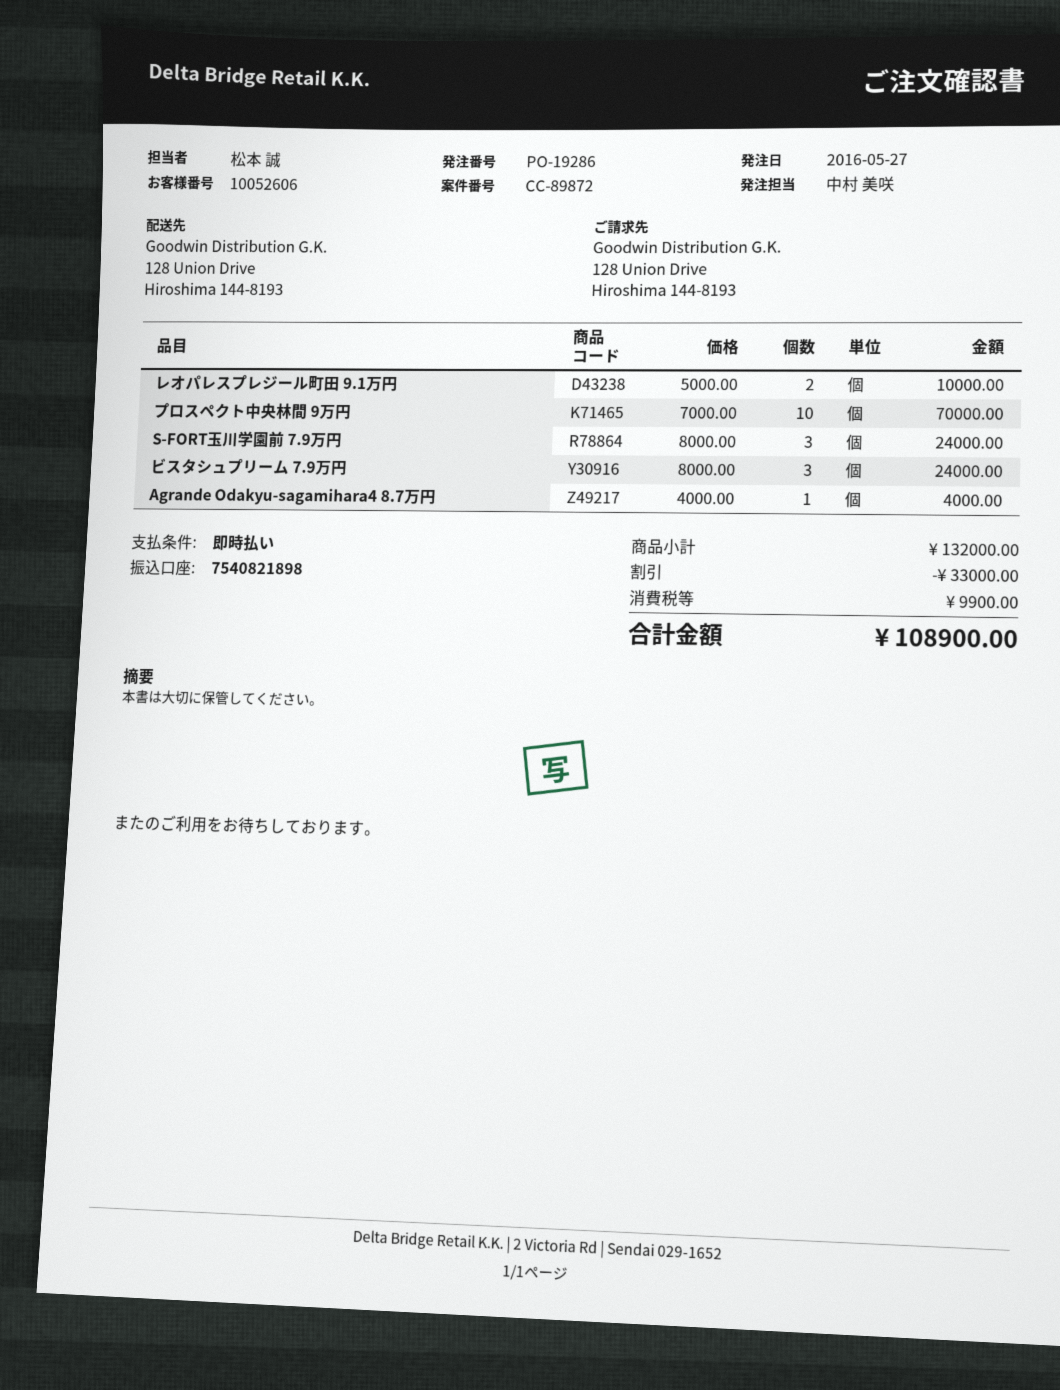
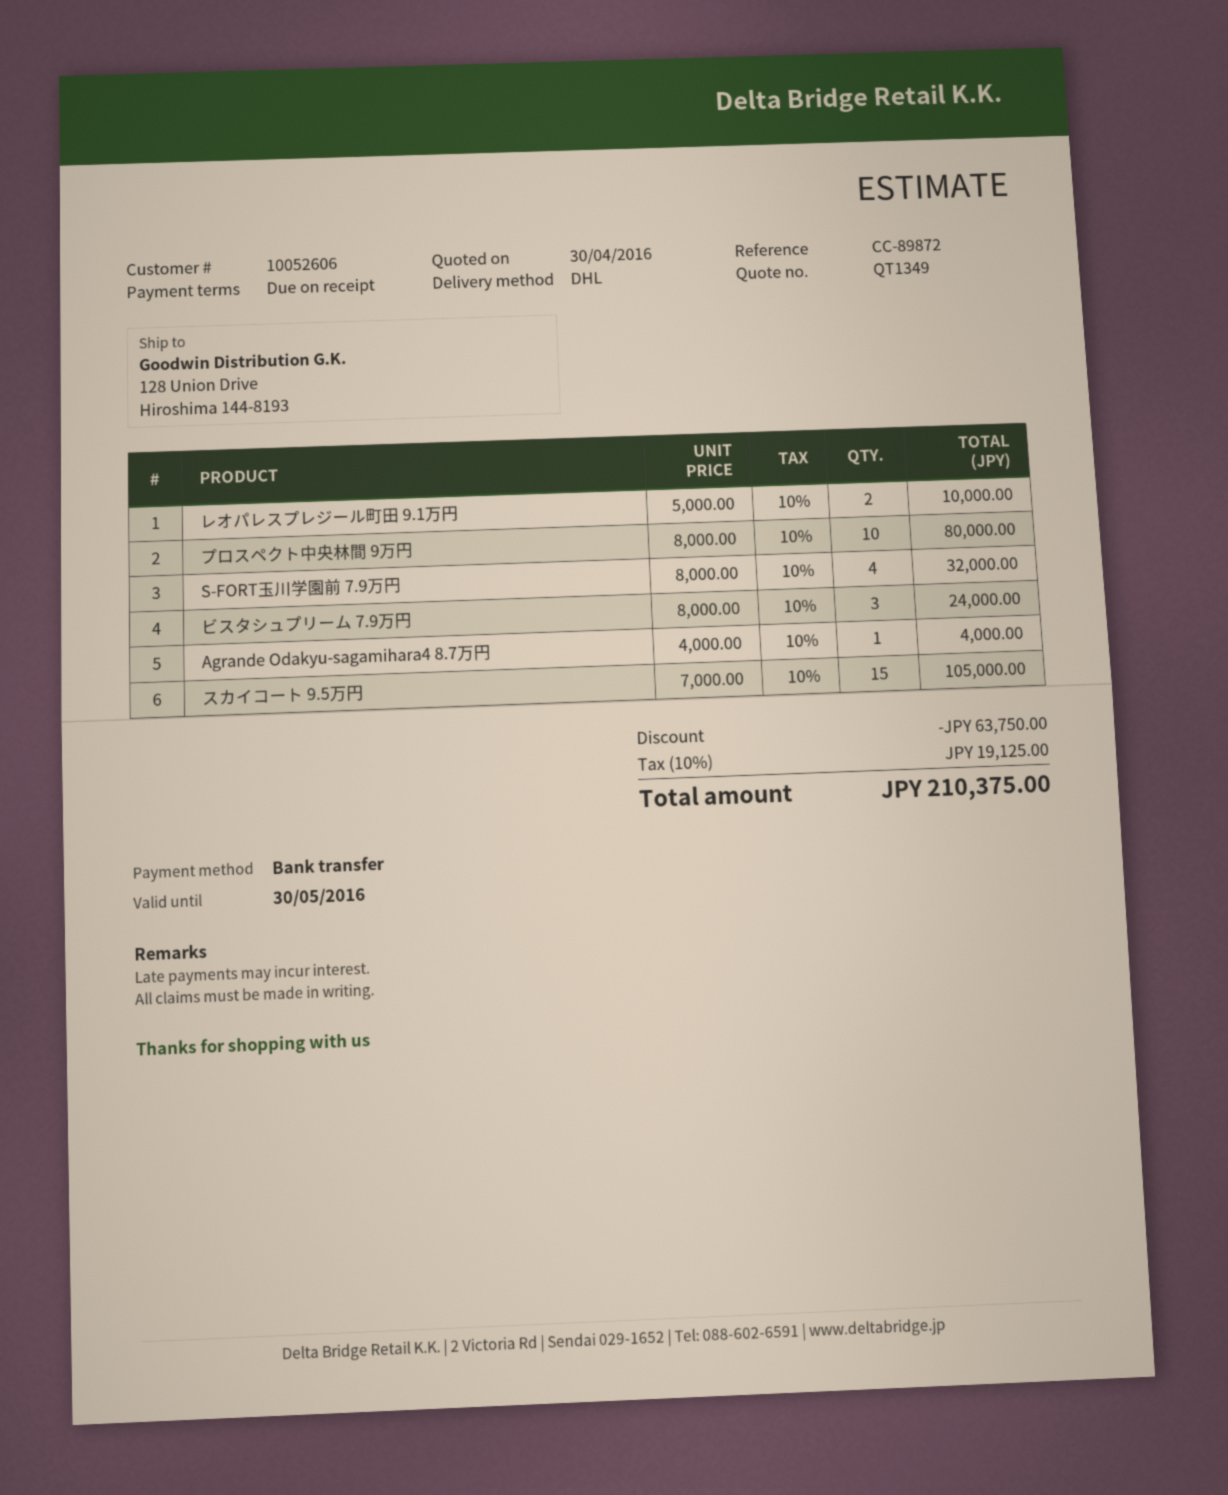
プロスペクト中央林間 9万円: 10 x 7000.00 = 70000.00 -> 10 x 8000.00 = 80000.00
S-FORT玉川学園前 7.9万円: 3 x 8000.00 = 24000.00 -> 4 x 8000.00 = 32000.00
スカイコート 9.5万円: none -> 15 x 7000.00 = 105000.00
discount: 33000.00 -> 63750.00
tax: 9900.00 -> 19125.00
total: 108900.00 -> 210375.00

